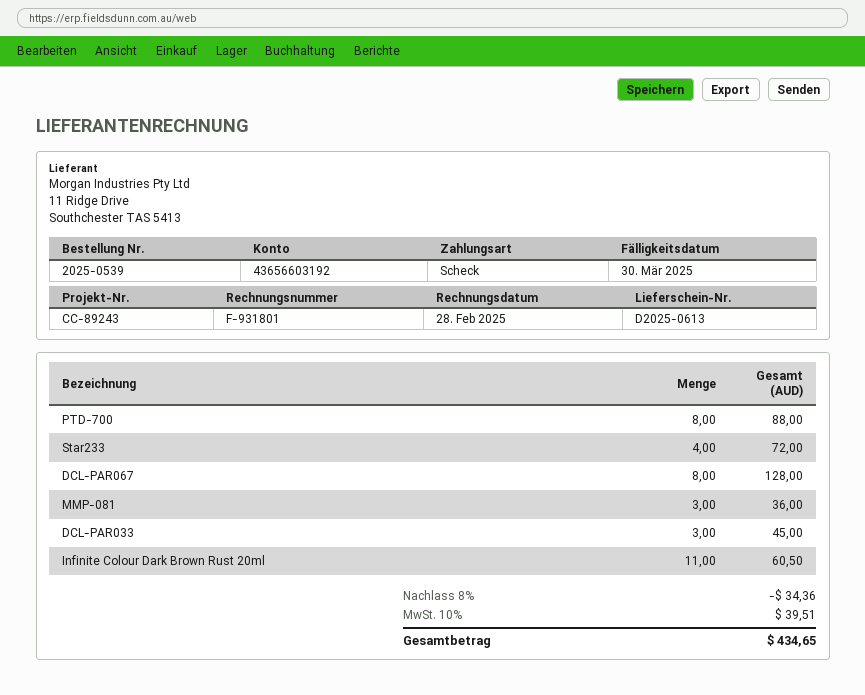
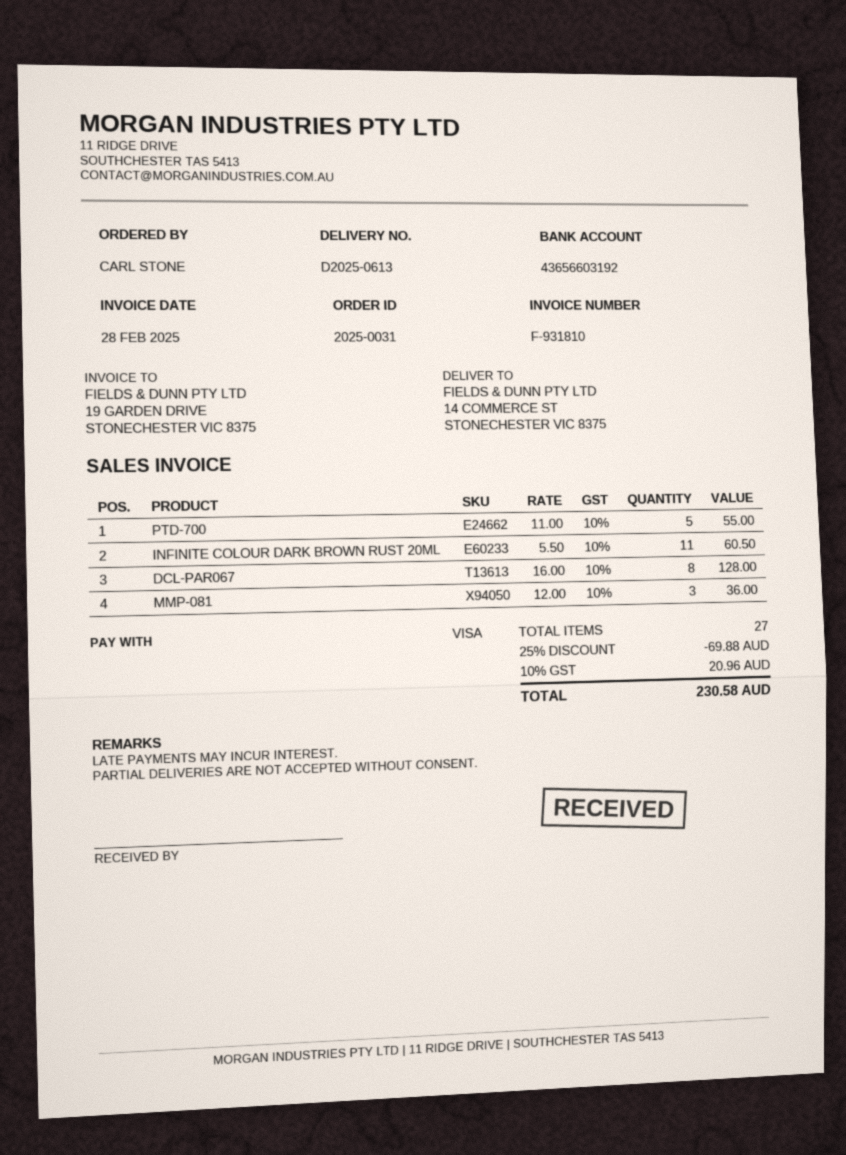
order number: 2025-0539 -> 2025-0031
invoice number: F-931801 -> F-931810
payment method: cheque -> Visa
PTD-700: 8 for 88.00 -> 5 for 55.00
Star233: 4 for 72.00 -> none
DCL-PAR033: 3 for 45.00 -> none
discount: 8% = 34.36 -> 25% = 69.88
tax: 10% = 39.51 -> 10% = 20.96
total: 434.65 -> 230.58

